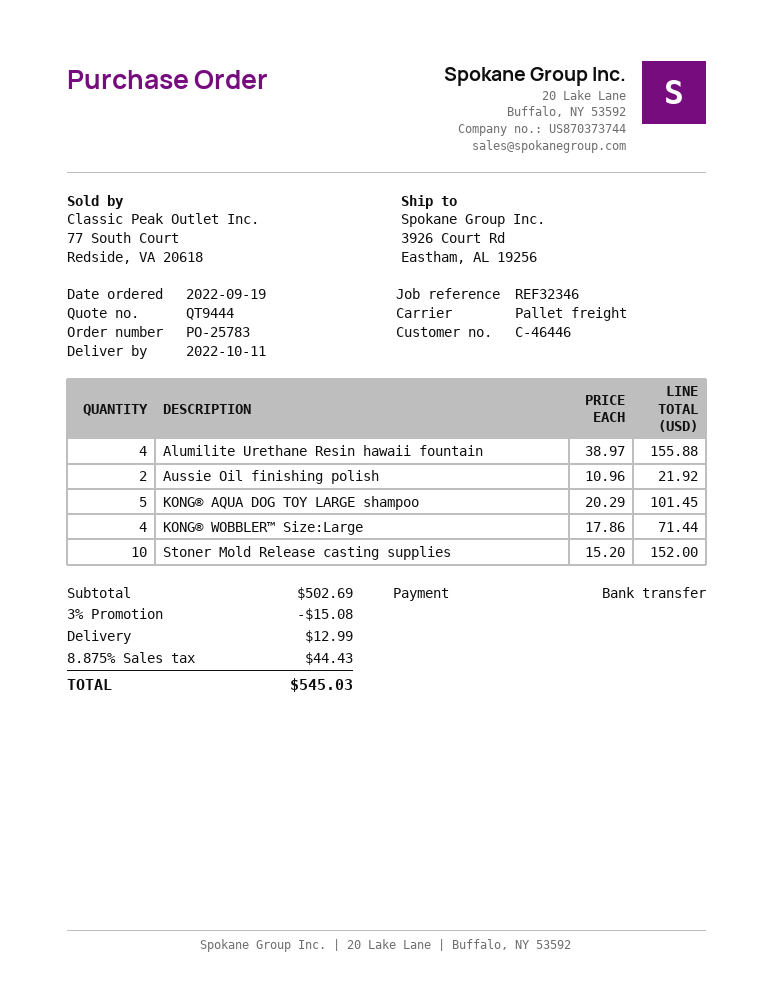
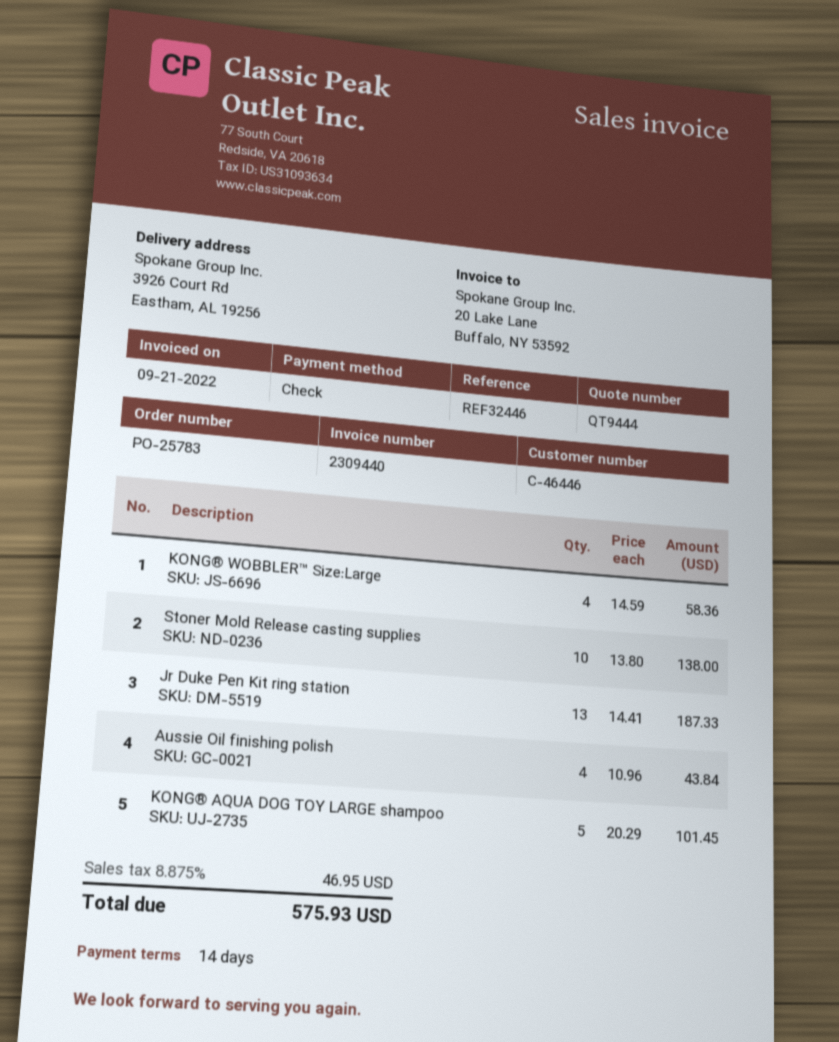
reference: REF32346 -> REF32446
payment method: bank transfer -> cheque
Alumilite Urethane Resin hawaii fountain: 4 x 38.97 = 155.88 -> none
Aussie Oil finishing polish: 2 x 10.96 = 21.92 -> 4 x 10.96 = 43.84
KONG® WOBBLER™ Size:Large: 4 x 17.86 = 71.44 -> 4 x 14.59 = 58.36
Stoner Mold Release casting supplies: 10 x 15.20 = 152.00 -> 10 x 13.80 = 138.00
Jr Duke Pen Kit ring station: none -> 13 x 14.41 = 187.33
discount: 3% = 15.08 -> none
shipping: 12.99 -> none
tax: 8.875% = 44.43 -> 8.875% = 46.95
total: 545.03 -> 575.93

